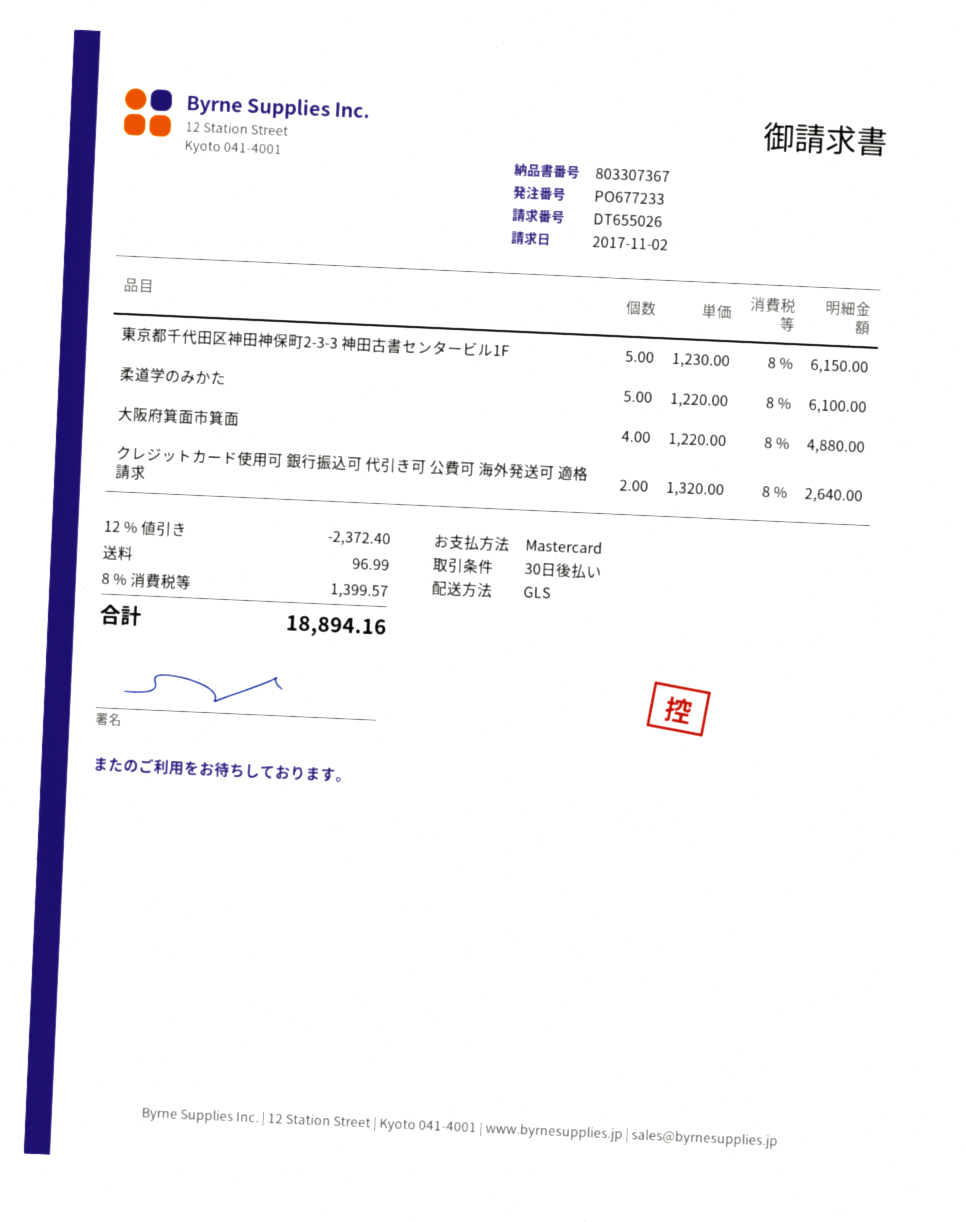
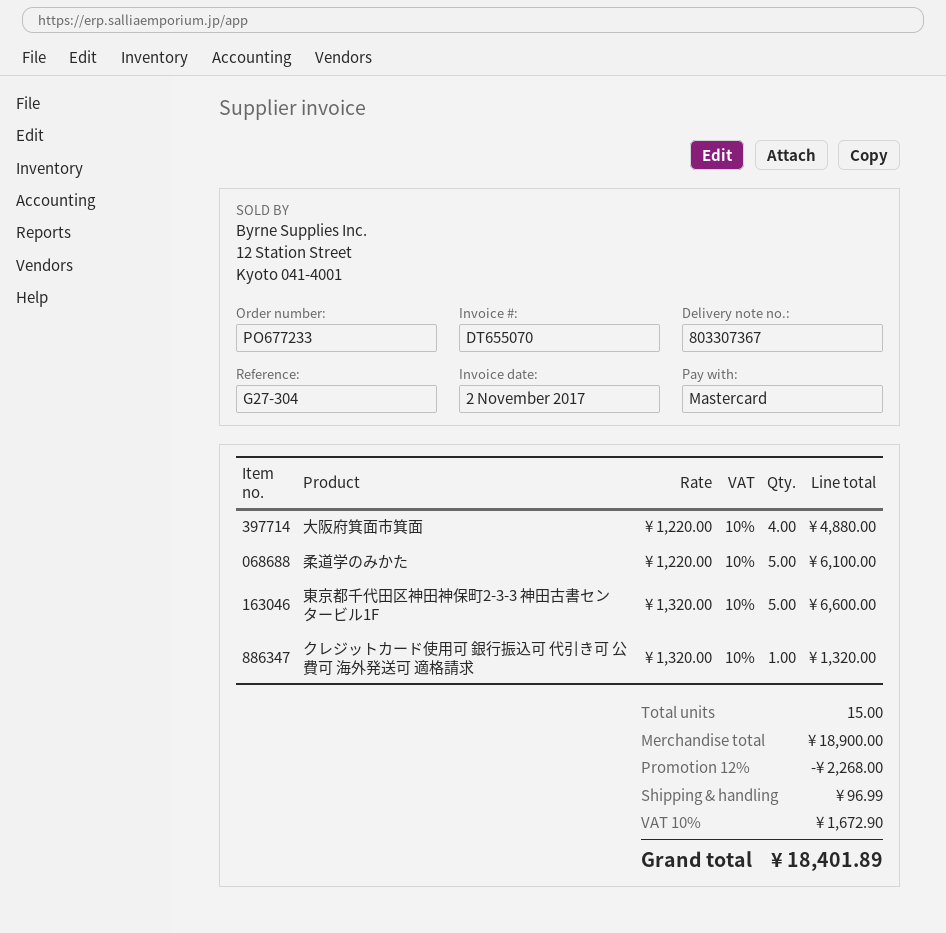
invoice number: DT655026 -> DT655070
東京都千代田区神田神保町2-3-3 神田古書センタービル1F: 5 x 1230.00 = 6150.00 -> 5 x 1320.00 = 6600.00
クレジットカード使用可 銀行振込可 代引き可 公費可 海外発送可 適格請求: 2 x 1320.00 = 2640.00 -> 1 x 1320.00 = 1320.00
discount: 12% = 2372.40 -> 12% = 2268.00
tax: 8% = 1399.57 -> 10% = 1672.90
total: 18894.16 -> 18401.89

